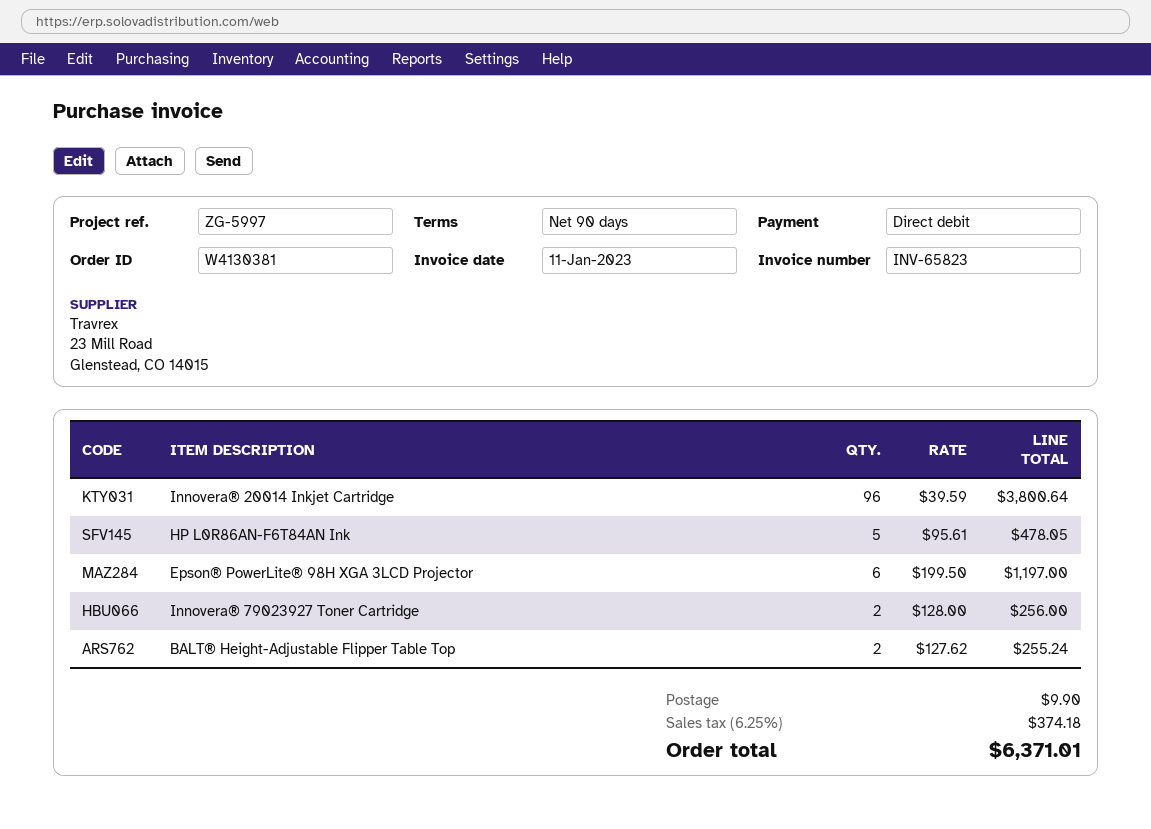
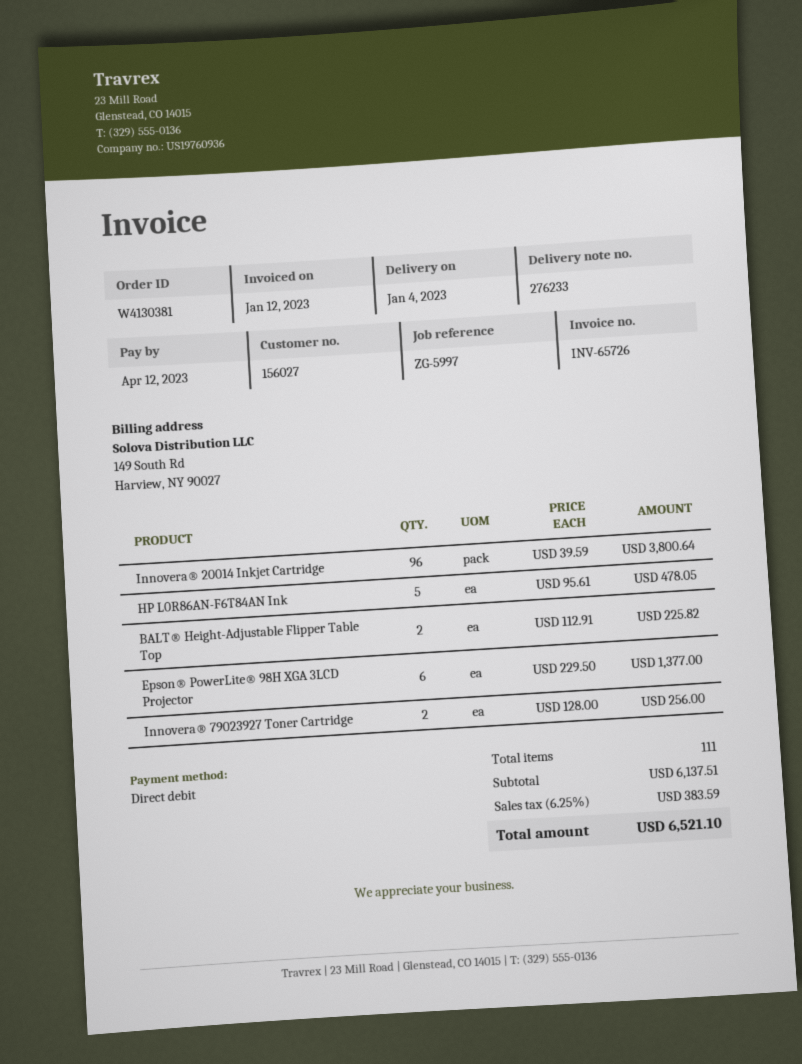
invoice number: INV-65823 -> INV-65726
invoice date: 2023-01-11 -> 2023-01-12
Epson® PowerLite® 98H XGA 3LCD Projector: 6 x 199.50 = 1197.00 -> 6 x 229.50 = 1377.00
BALT® Height-Adjustable Flipper Table Top: 2 x 127.62 = 255.24 -> 2 x 112.91 = 225.82
shipping: 9.90 -> none
tax: 6.25% = 374.18 -> 6.25% = 383.59
total: 6371.01 -> 6521.10

